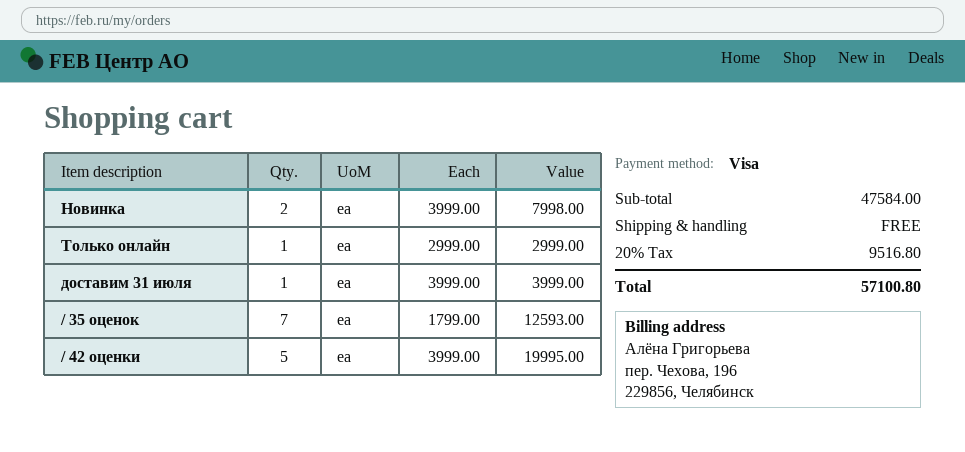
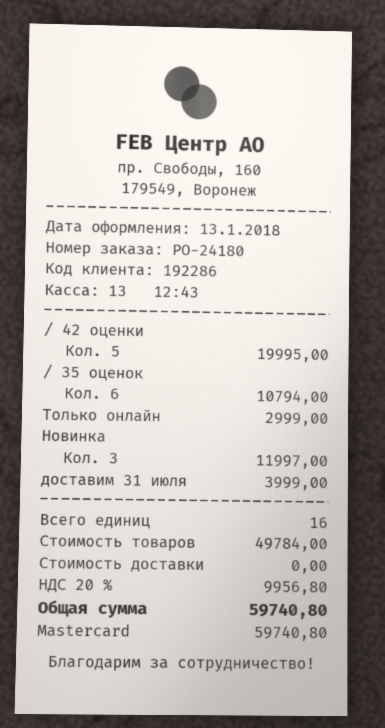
payment method: Visa -> Mastercard
Новинка: 2 for 7998.00 -> 3 for 11997.00
/ 35 оценок: 7 for 12593.00 -> 6 for 10794.00
subtotal: 47584.00 -> 49784.00
tax: 20% = 9516.80 -> 20% = 9956.80
total: 57100.80 -> 59740.80

